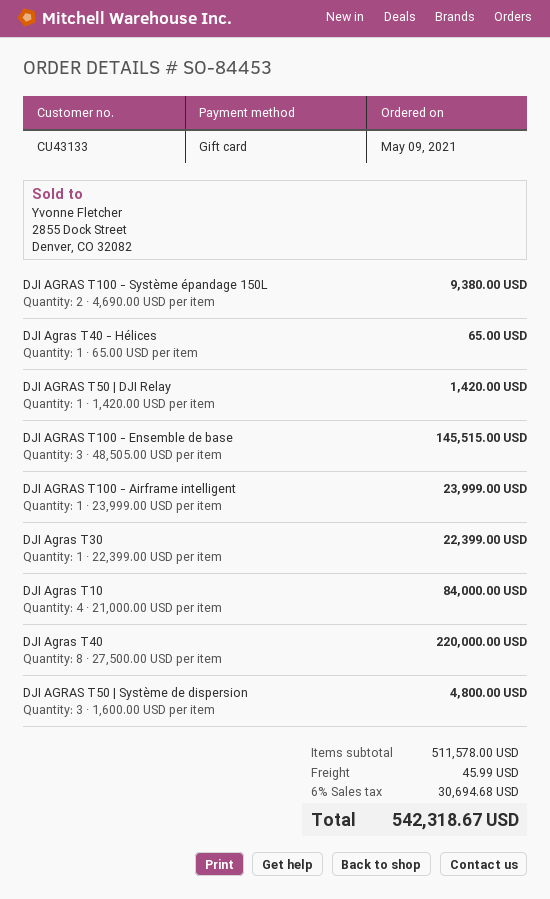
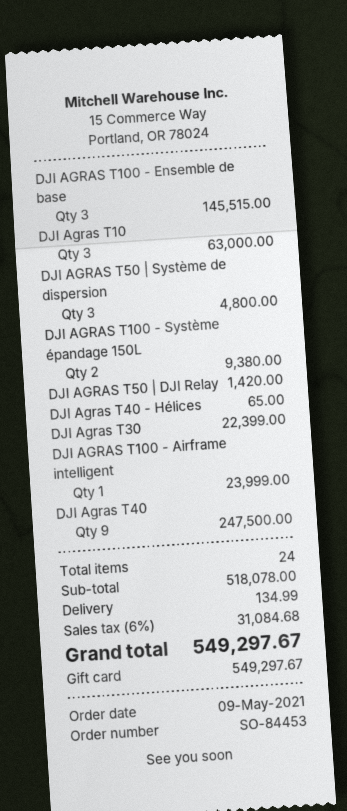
DJI Agras T10: 4 for 84000.00 -> 3 for 63000.00
DJI Agras T40: 8 for 220000.00 -> 9 for 247500.00
subtotal: 511578.00 -> 518078.00
shipping: 45.99 -> 134.99
tax: 6% = 30694.68 -> 6% = 31084.68
total: 542318.67 -> 549297.67

